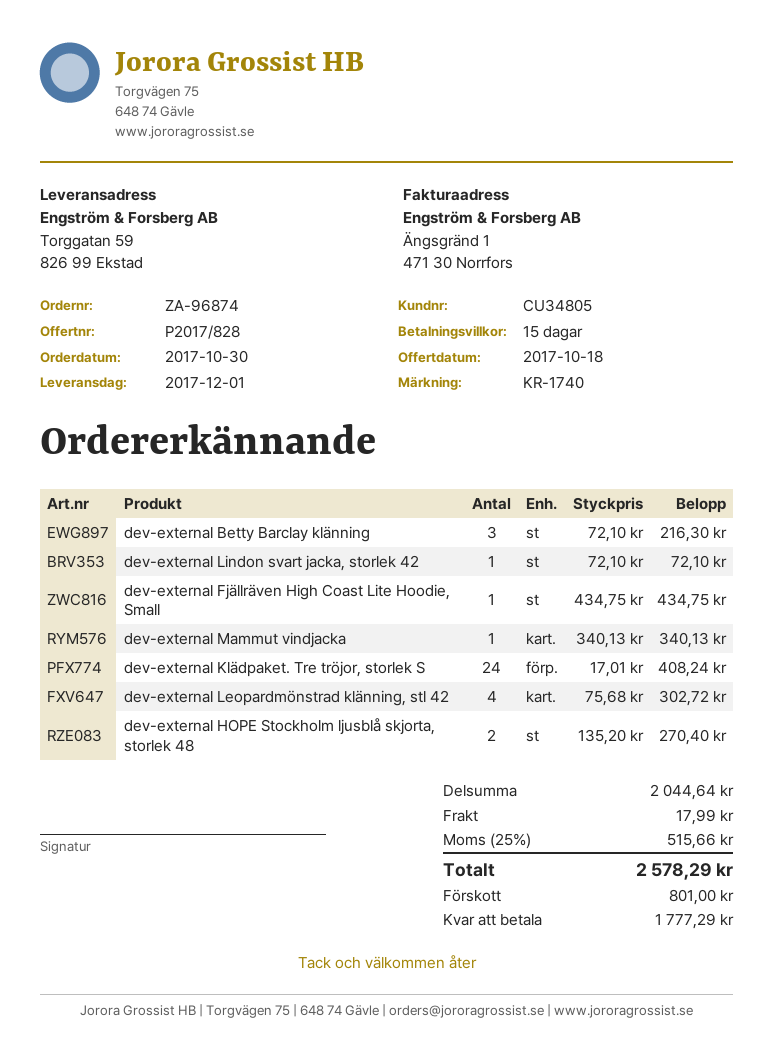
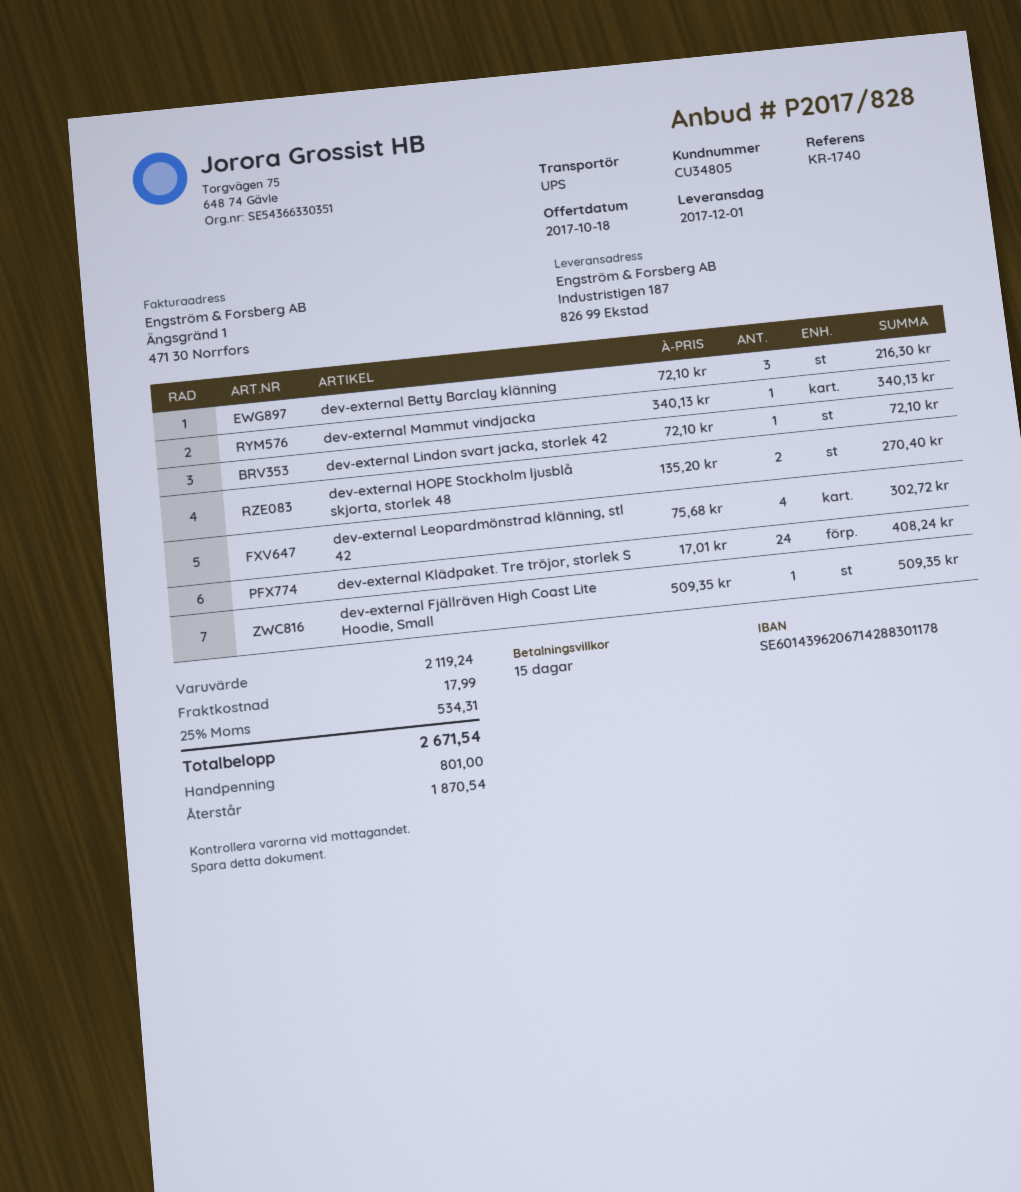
ship to: Torggatan 59, 826 99 Ekstad -> Industristigen 187, 826 99 Ekstad
dev-external Fjällräven High Coast Lite Hoodie, Small: 1 x 434.75 = 434.75 -> 1 x 509.35 = 509.35
subtotal: 2044.64 -> 2119.24
tax: 25% = 515.66 -> 25% = 534.31
total: 2578.29 -> 2671.54
balance: 1777.29 -> 1870.54

